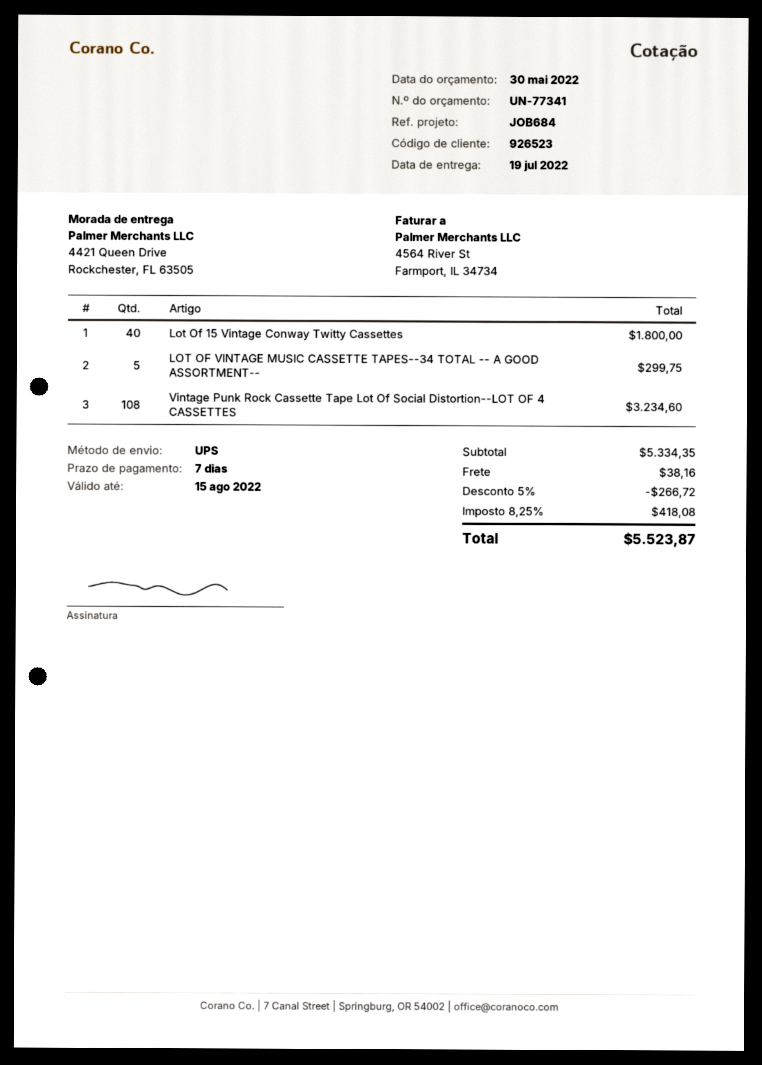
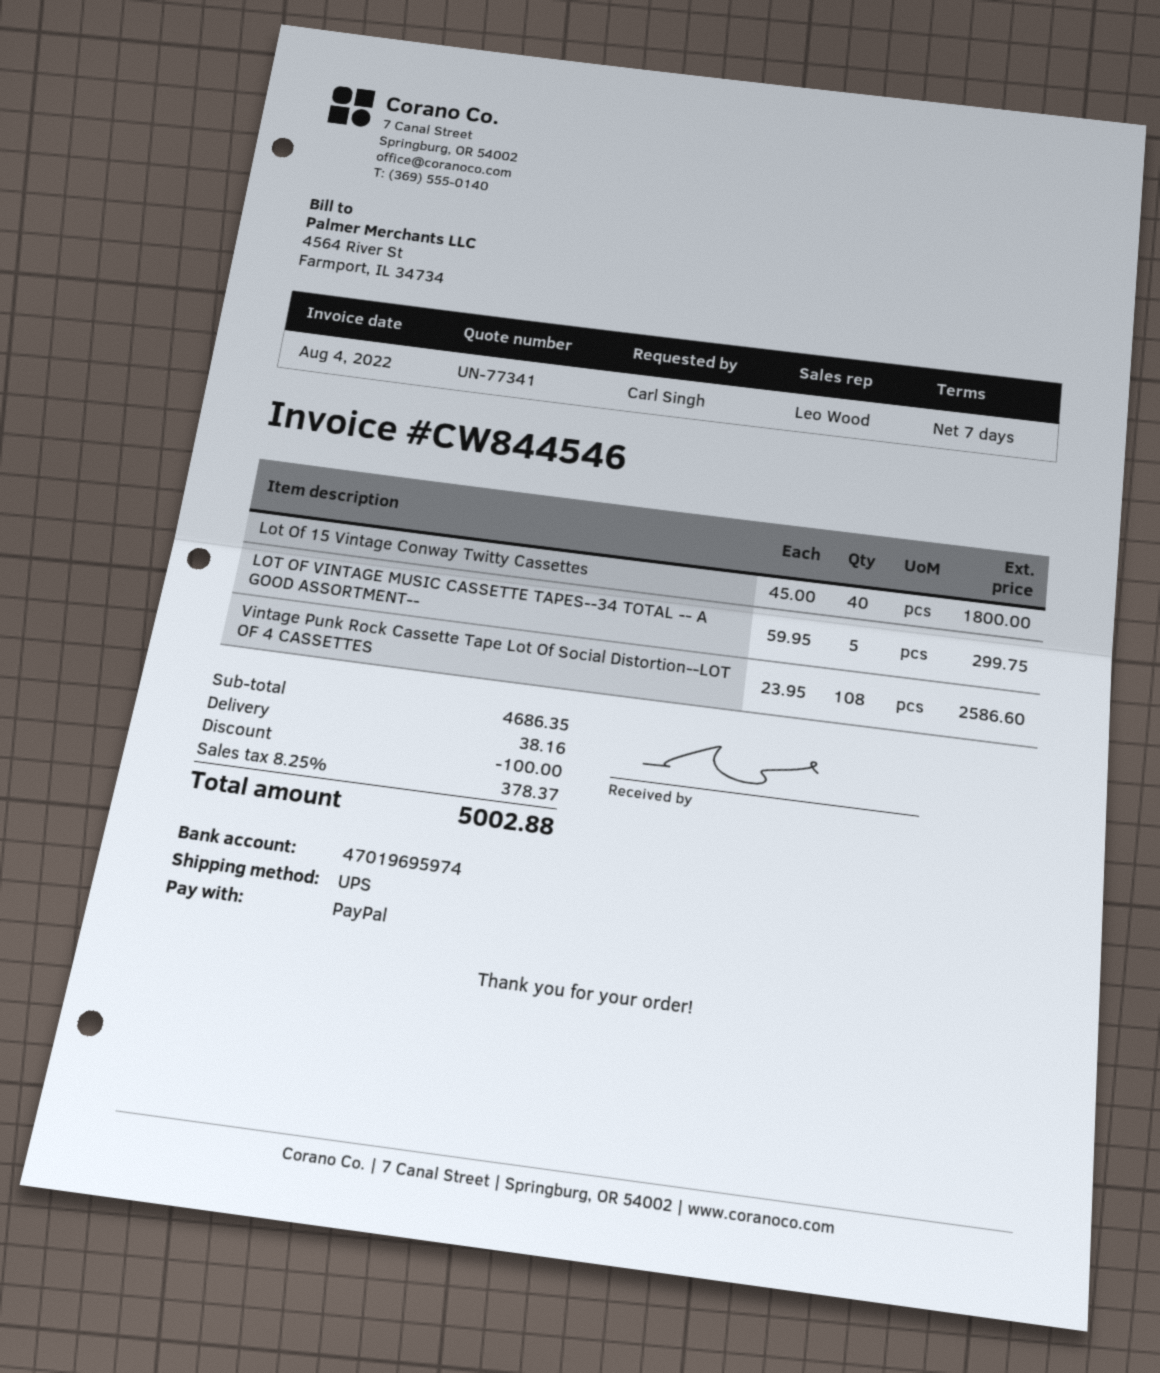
Vintage Punk Rock Cassette Tape Lot Of Social Distortion--LOT OF 4 CASSETTES: 108 for 3234.60 -> 108 for 2586.60
subtotal: 5334.35 -> 4686.35
discount: 266.72 -> 100.00
tax: 8.25% = 418.08 -> 8.25% = 378.37
total: 5523.87 -> 5002.88

